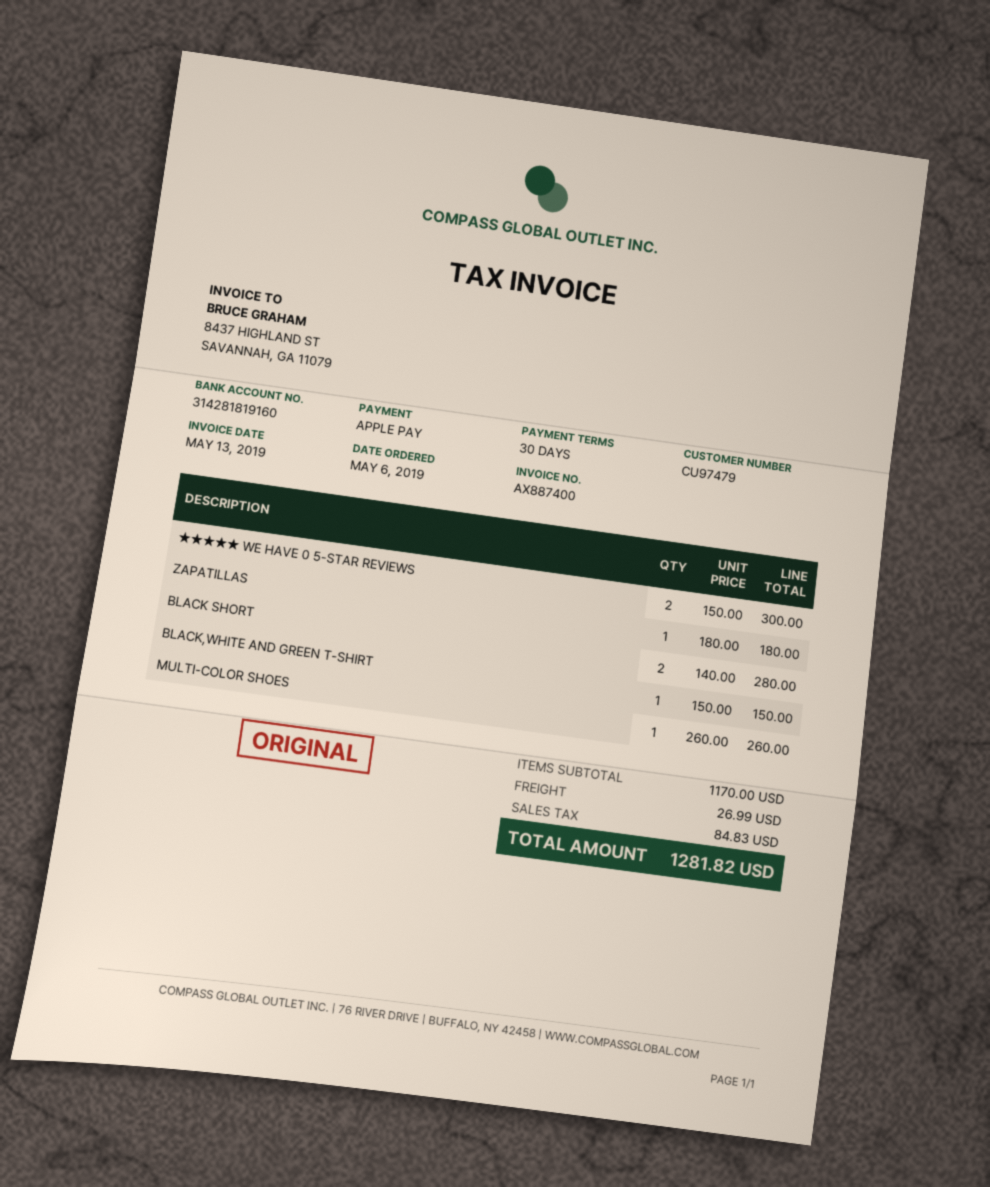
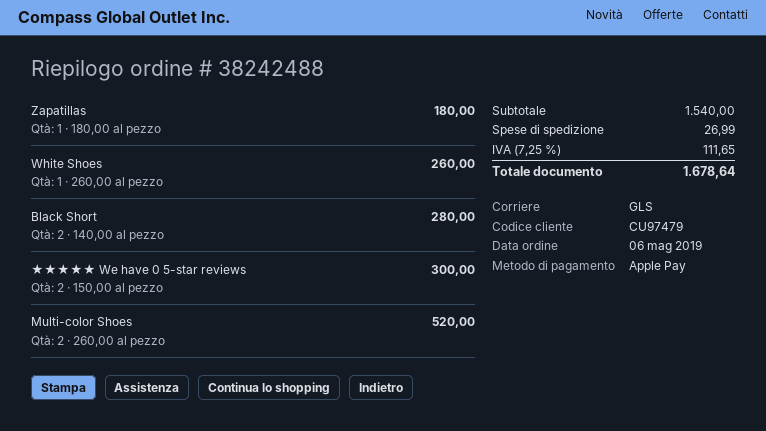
BLACK,WHITE AND GREEN T-SHIRT: 1 x 150.00 = 150.00 -> none
MULTI-COLOR SHOES: 1 x 260.00 = 260.00 -> 2 x 260.00 = 520.00
White Shoes: none -> 1 x 260.00 = 260.00
subtotal: 1170.00 -> 1540.00
tax: 84.83 -> 111.65
total: 1281.82 -> 1678.64

